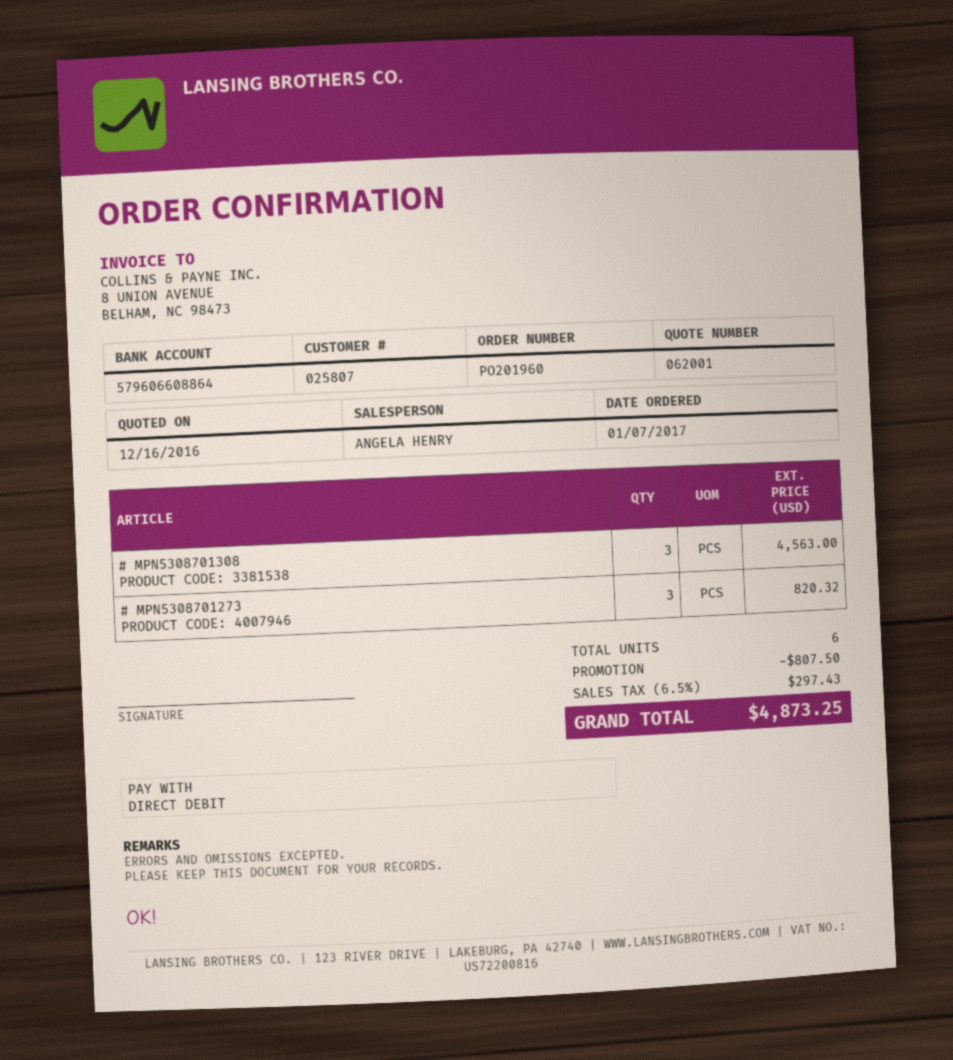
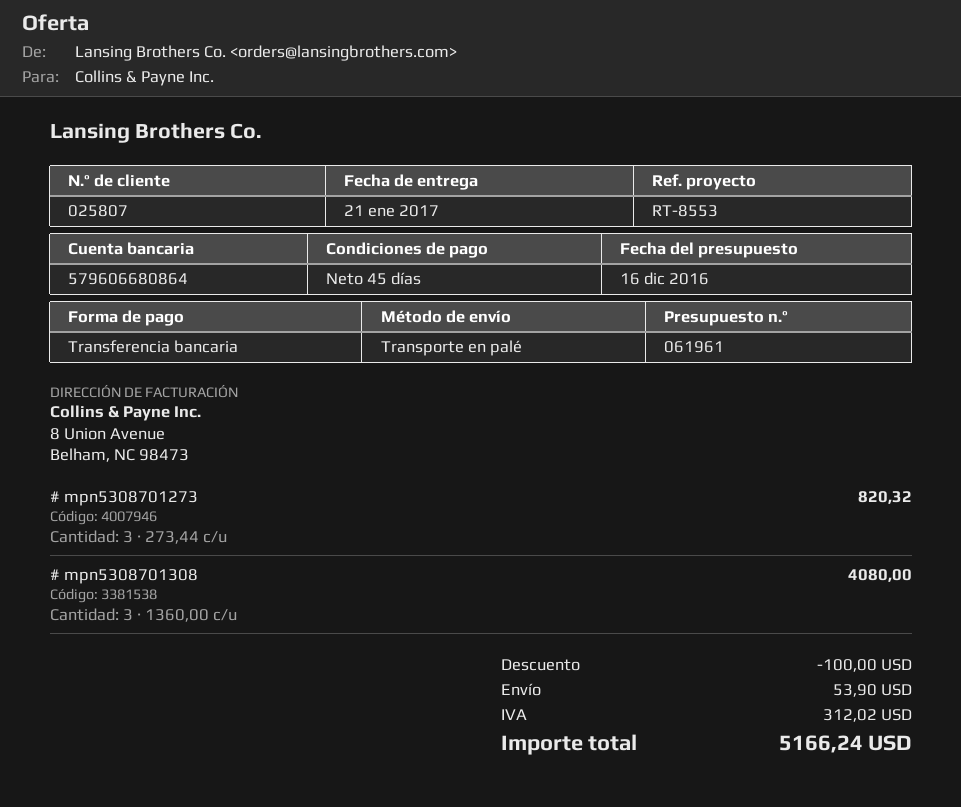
quote number: 062001 -> 061961
payment method: direct debit -> bank transfer
bank account: 579606608864 -> 579606680864
# MPN5308701308: 3 for 4563.00 -> 3 for 4080.00
discount: 807.50 -> 100.00
shipping: none -> 53.90
tax: 297.43 -> 312.02
total: 4873.25 -> 5166.24

